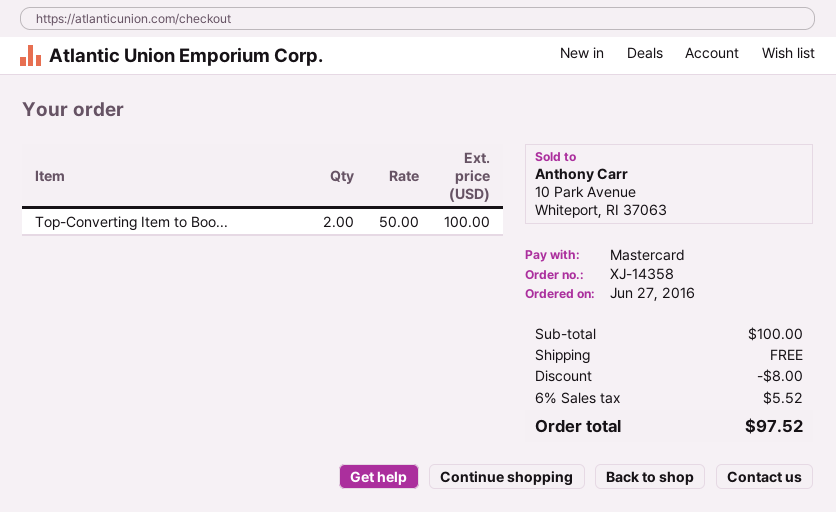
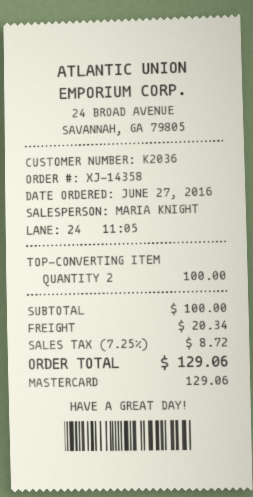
discount: 8.00 -> none
shipping: 0.00 -> 20.34
tax: 6% = 5.52 -> 7.25% = 8.72
total: 97.52 -> 129.06

